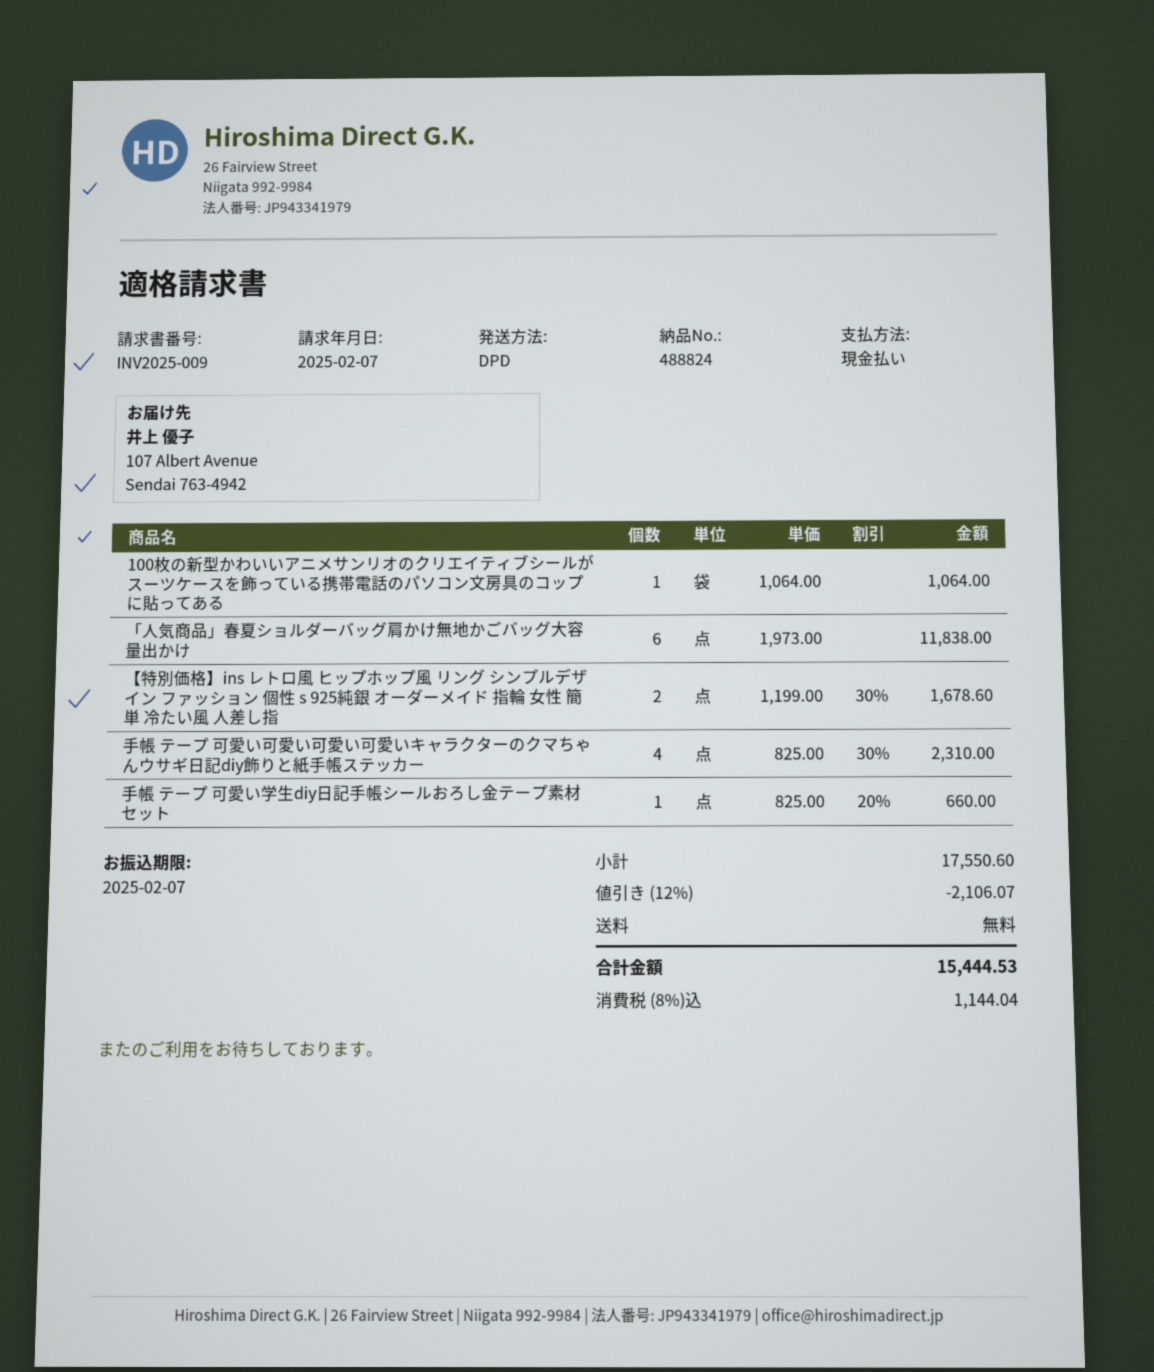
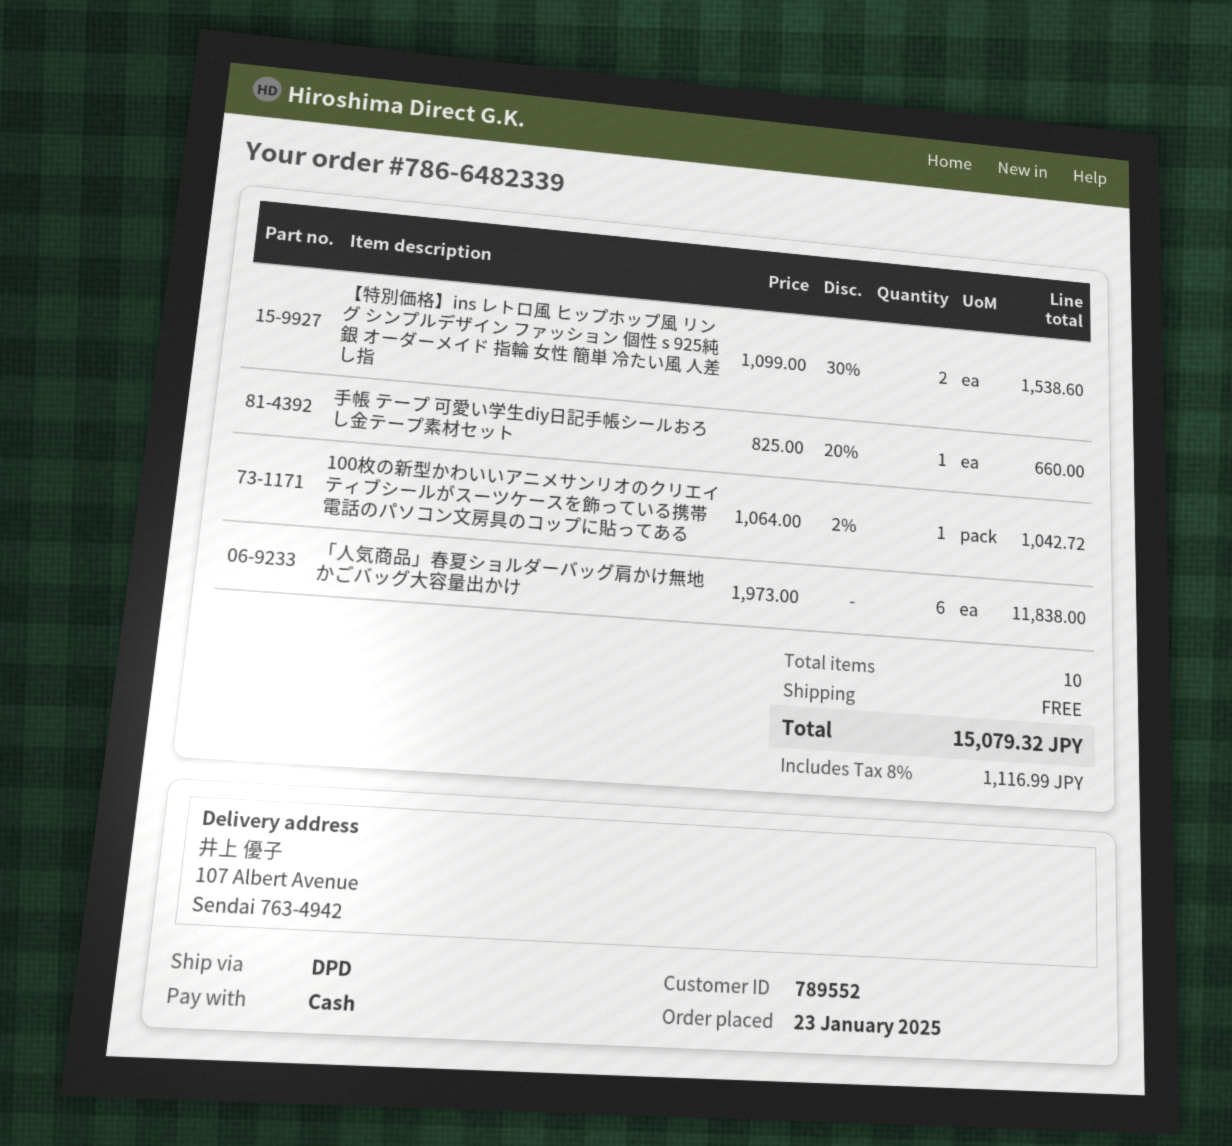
100枚の新型かわいいアニメサンリオのクリエイティブシールがスーツケースを飾っている携帯電話のパソコン文房具のコップに貼ってある: 1 x 1064.00 = 1064.00 -> 1 x 1064.00 - 2% = 1042.72
【特別価格】ins レトロ風 ヒップホップ風 リング シンプルデザイン ファッション 個性 s 925純銀 オーダーメイド 指輪 女性 簡単 冷たい風 人差し指: 2 x 1199.00 - 30% = 1678.60 -> 2 x 1099.00 - 30% = 1538.60
手帳 テープ 可愛い可愛い可愛い可愛いキャラクターのクマちゃんウサギ日記diy飾りと紙手帳ステッカー: 4 x 825.00 - 30% = 2310.00 -> none
discount: 12% = 2106.07 -> none
tax: 8% = 1144.04 -> 8% = 1116.99
total: 15444.53 -> 15079.32

